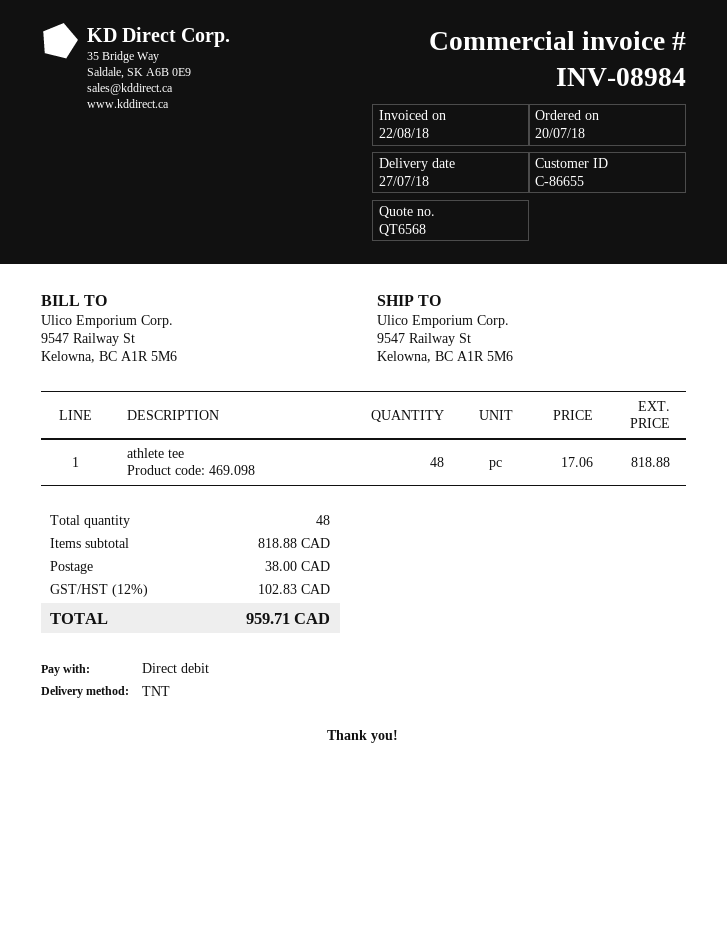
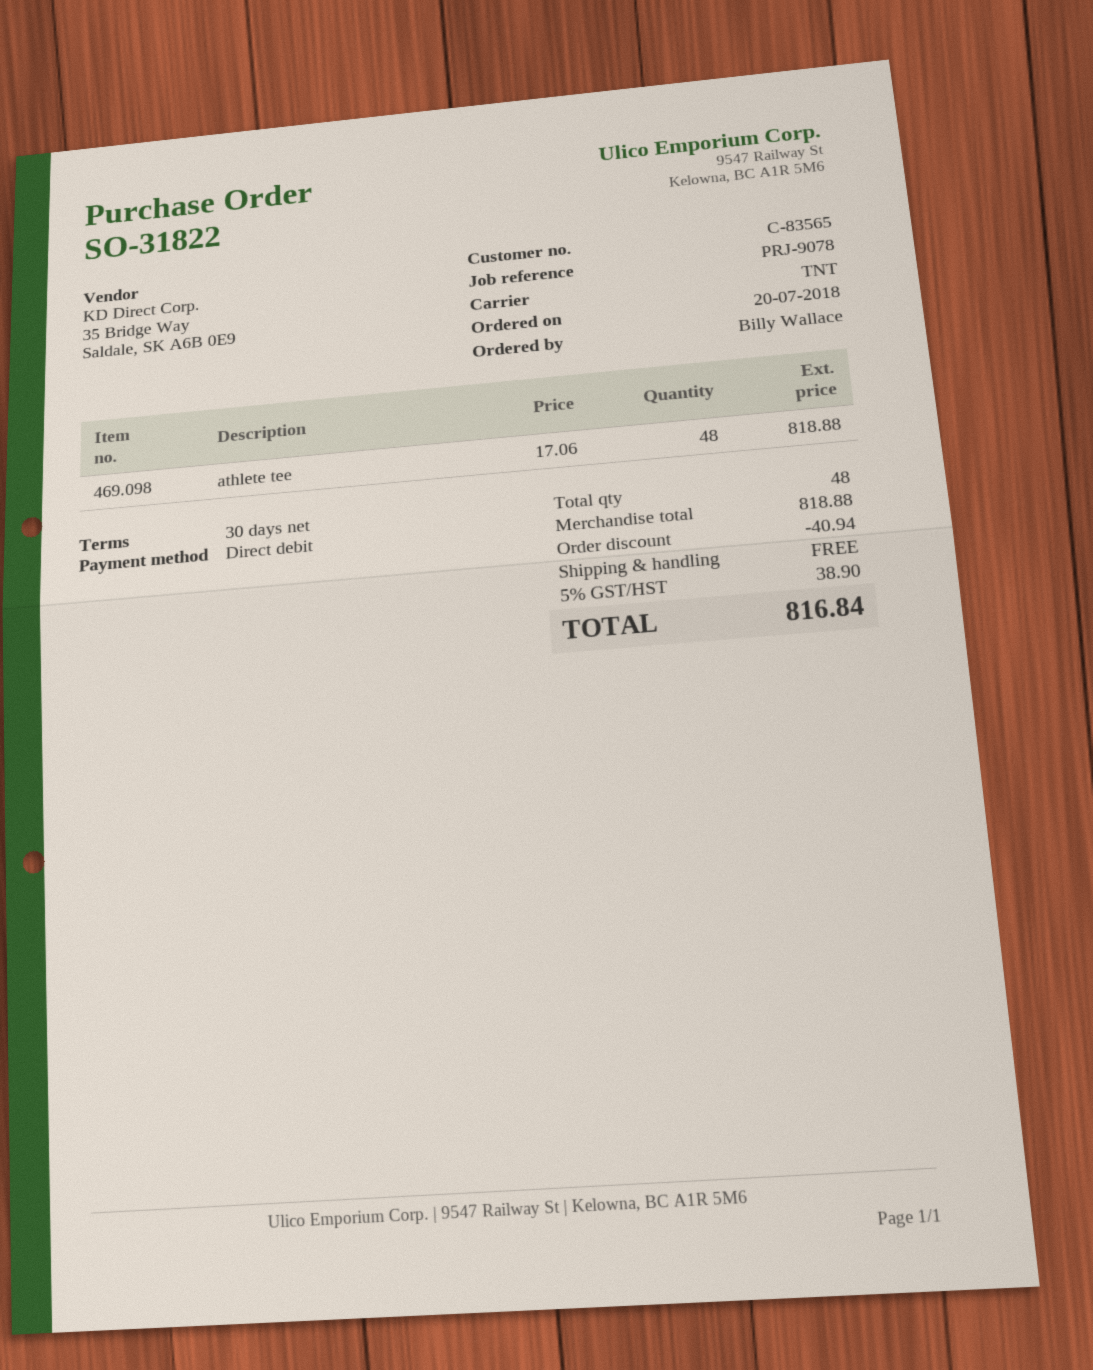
customer number: C-86655 -> C-83565
discount: none -> 40.94
shipping: 38.00 -> 0.00
tax: 12% = 102.83 -> 5% = 38.90
total: 959.71 -> 816.84

